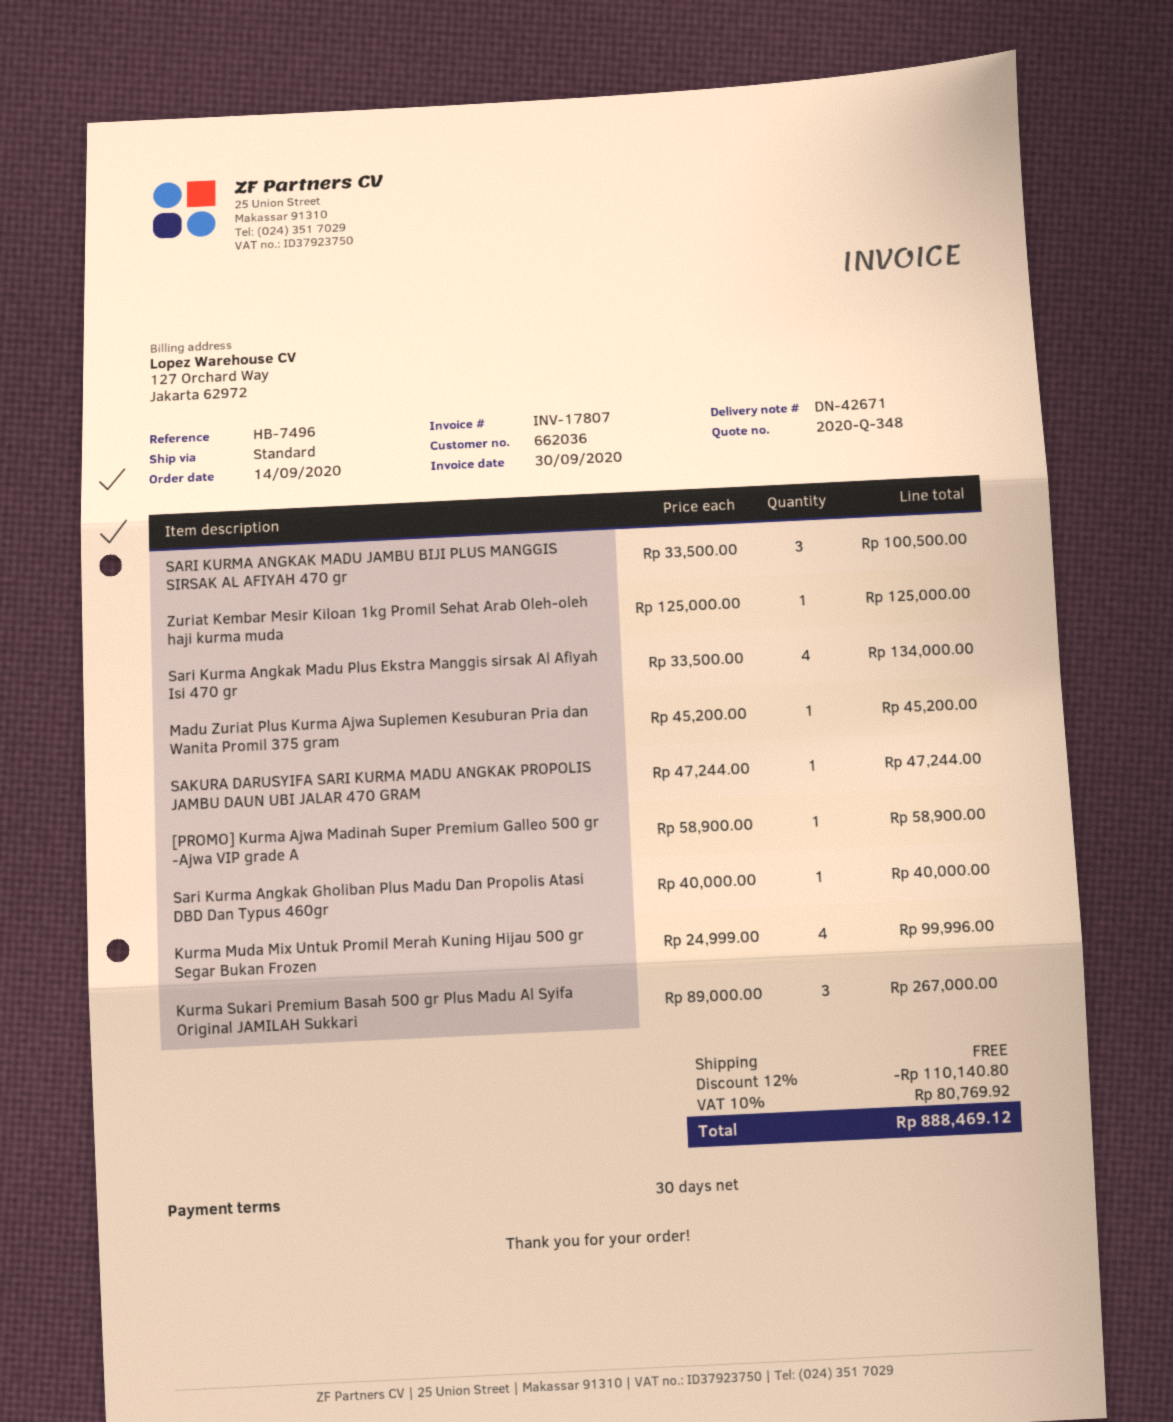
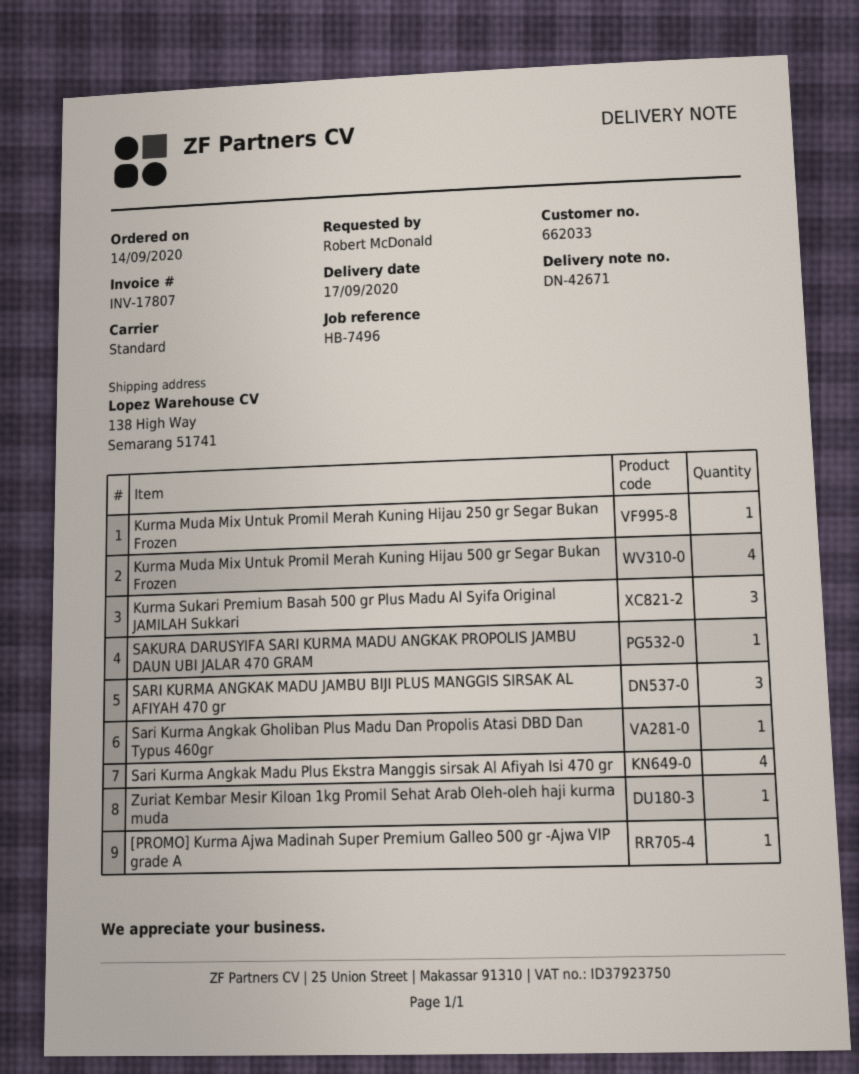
customer number: 662036 -> 662033
Madu Zuriat Plus Kurma Ajwa Suplemen Kesuburan Pria dan Wanita Promil 375 gram: 1 -> none
Kurma Muda Mix Untuk Promil Merah Kuning Hijau 250 gr Segar Bukan Frozen: none -> 1

